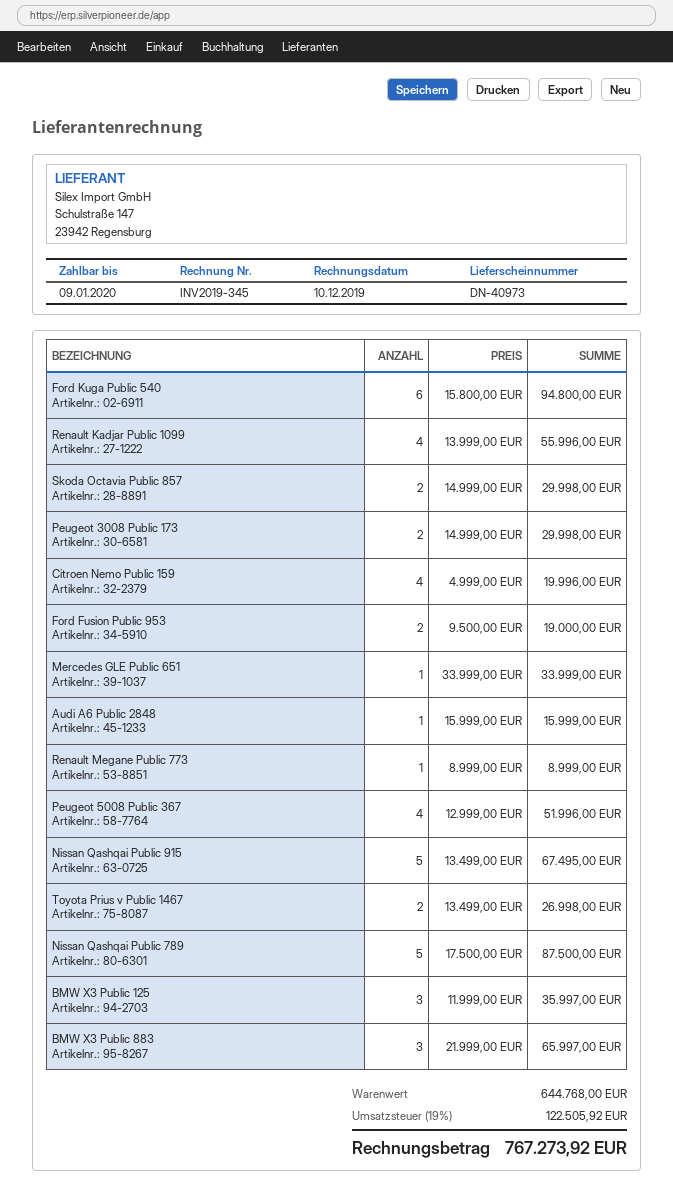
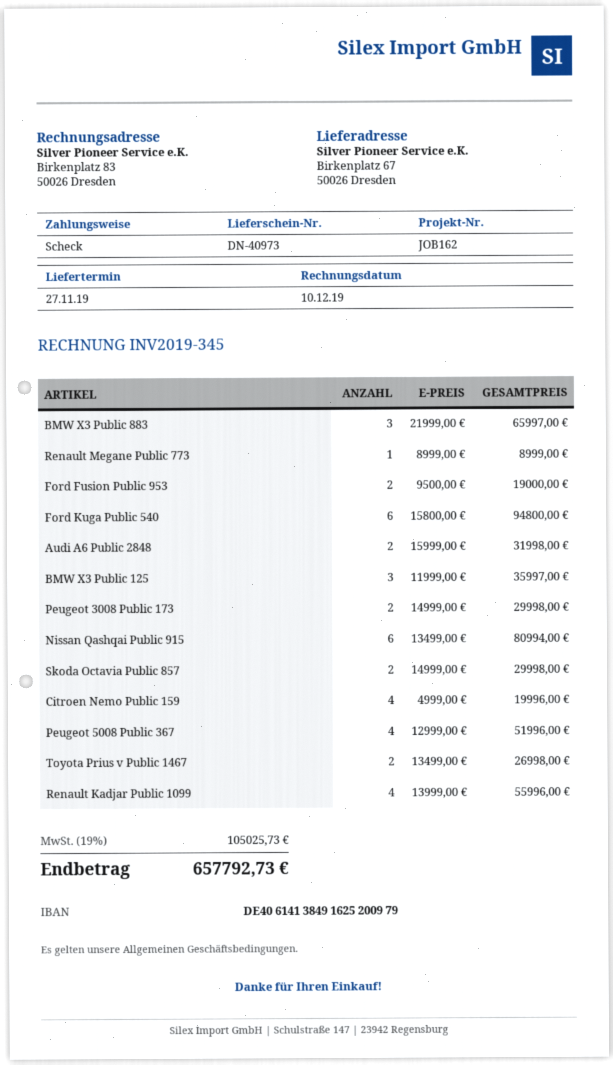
Mercedes GLE Public 651: 1 x 33999.00 = 33999.00 -> none
Audi A6 Public 2848: 1 x 15999.00 = 15999.00 -> 2 x 15999.00 = 31998.00
Nissan Qashqai Public 915: 5 x 13499.00 = 67495.00 -> 6 x 13499.00 = 80994.00
Nissan Qashqai Public 789: 5 x 17500.00 = 87500.00 -> none
tax: 19% = 122505.92 -> 19% = 105025.73
total: 767273.92 -> 657792.73

